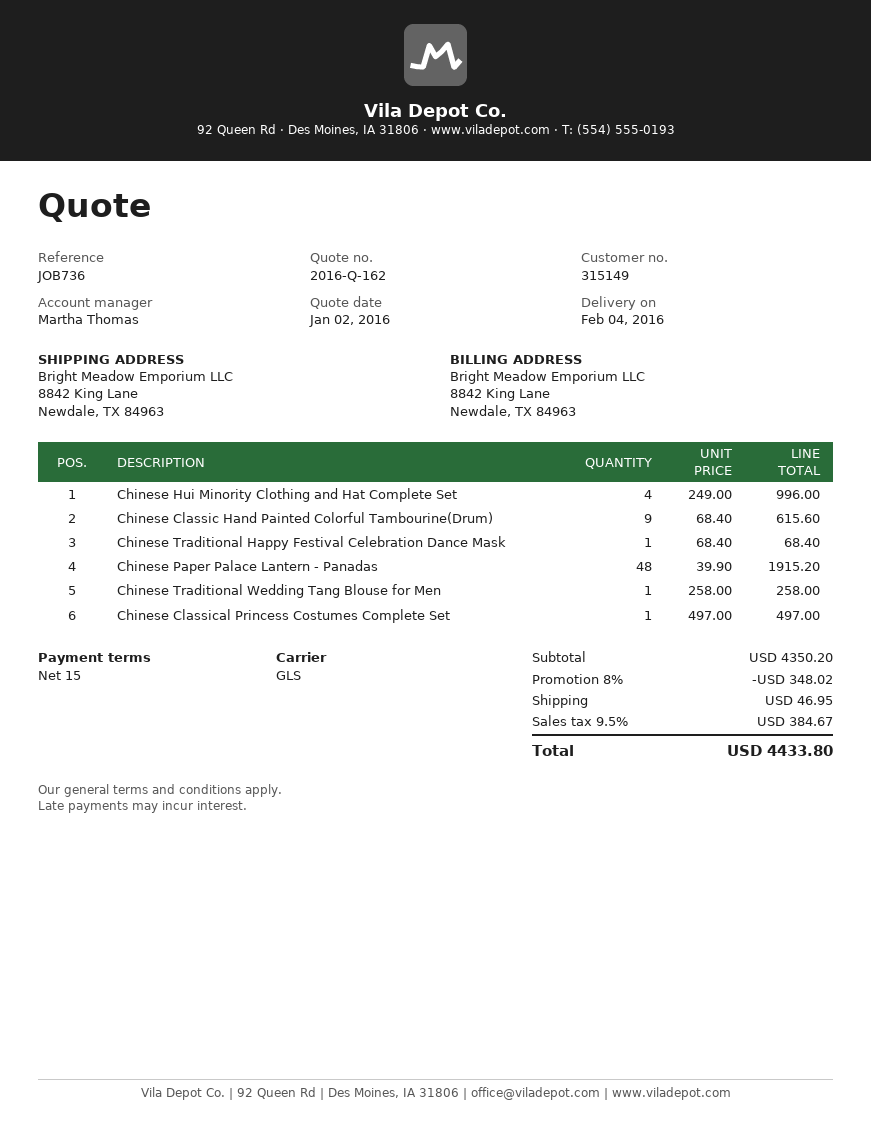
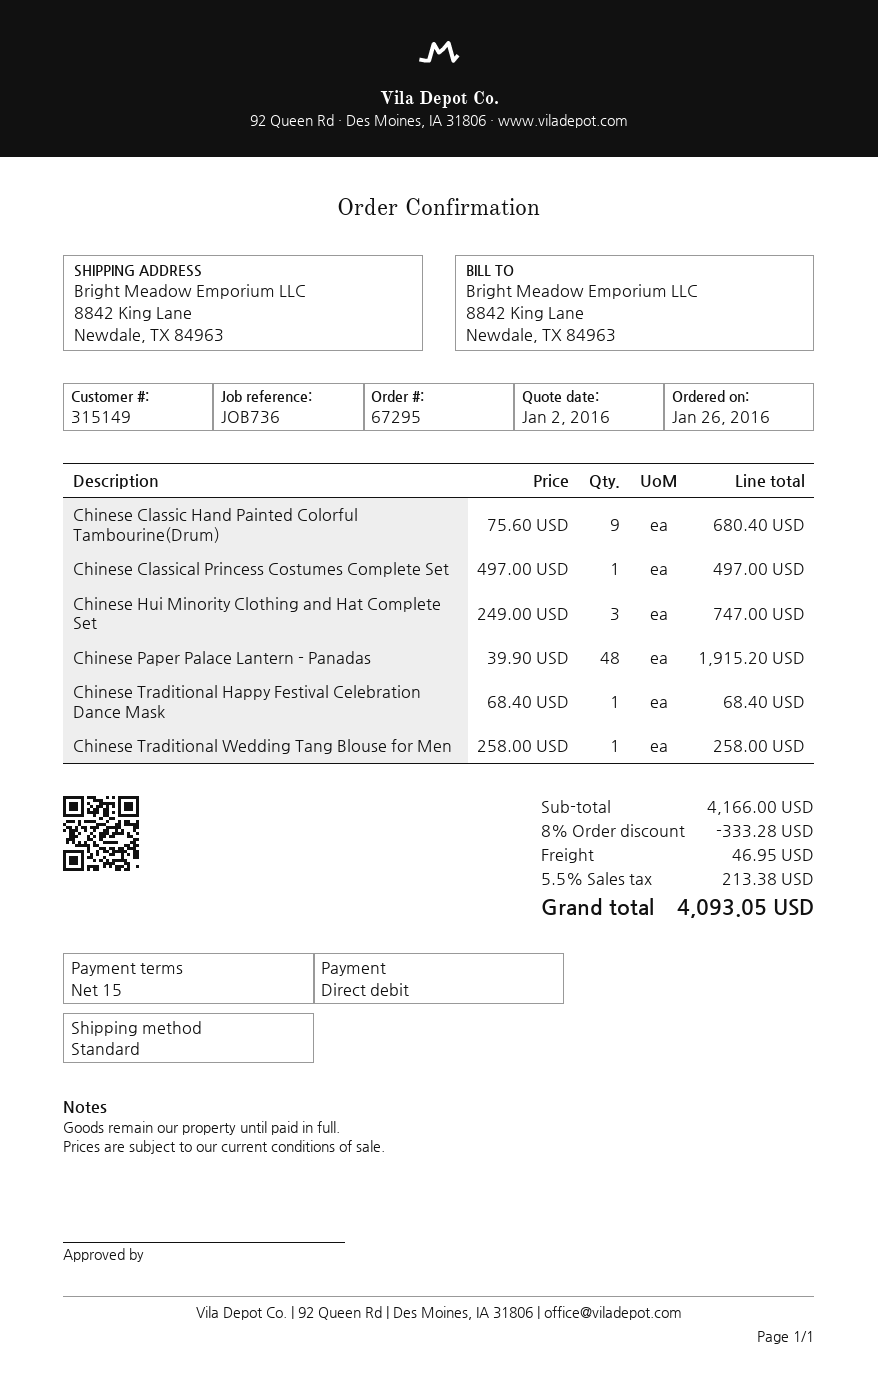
shipping method: GLS -> standard
Chinese Hui Minority Clothing and Hat Complete Set: 4 x 249.00 = 996.00 -> 3 x 249.00 = 747.00
Chinese Classic Hand Painted Colorful Tambourine(Drum): 9 x 68.40 = 615.60 -> 9 x 75.60 = 680.40
subtotal: 4350.20 -> 4166.00
discount: 8% = 348.02 -> 8% = 333.28
tax: 9.5% = 384.67 -> 5.5% = 213.38
total: 4433.80 -> 4093.05

